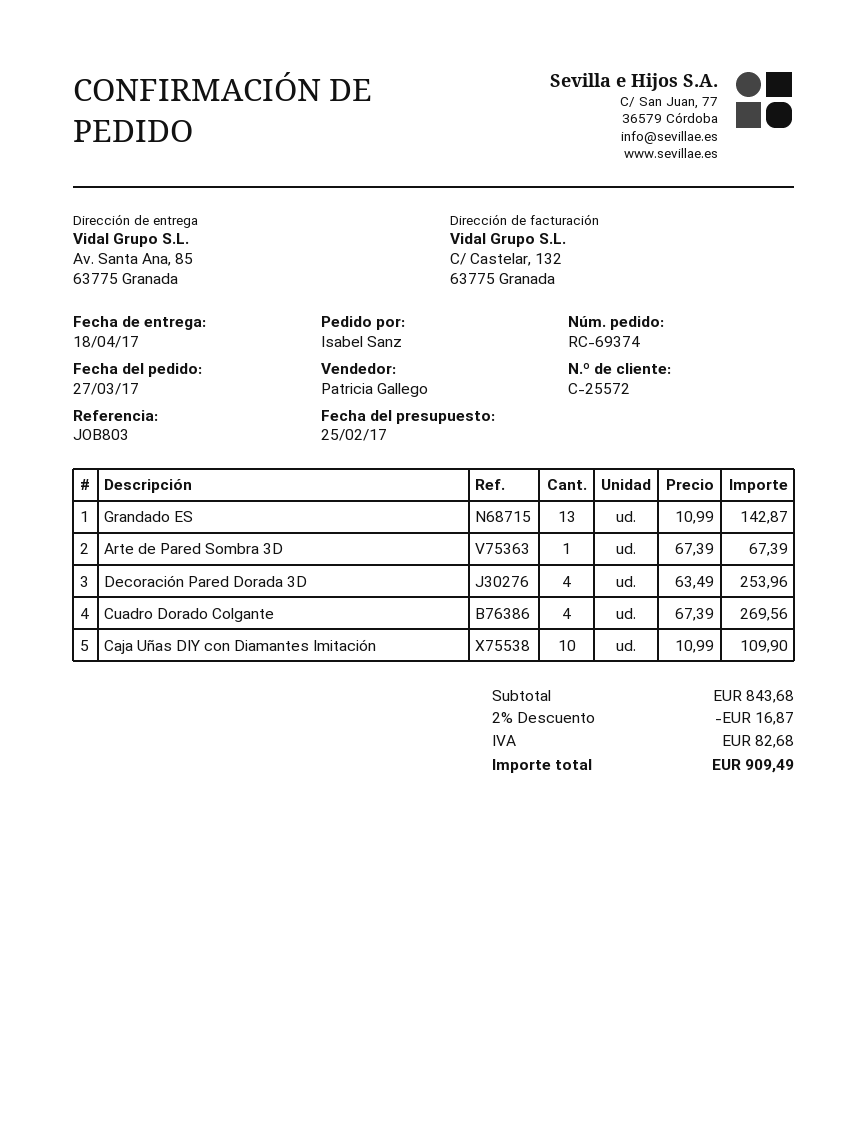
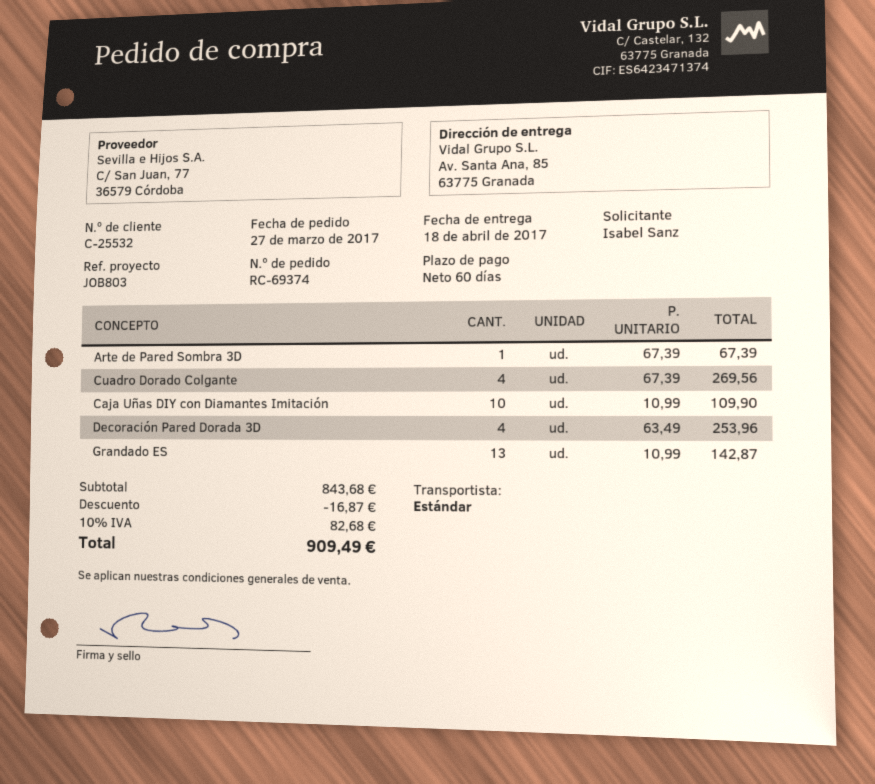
customer number: C-25572 -> C-25532

